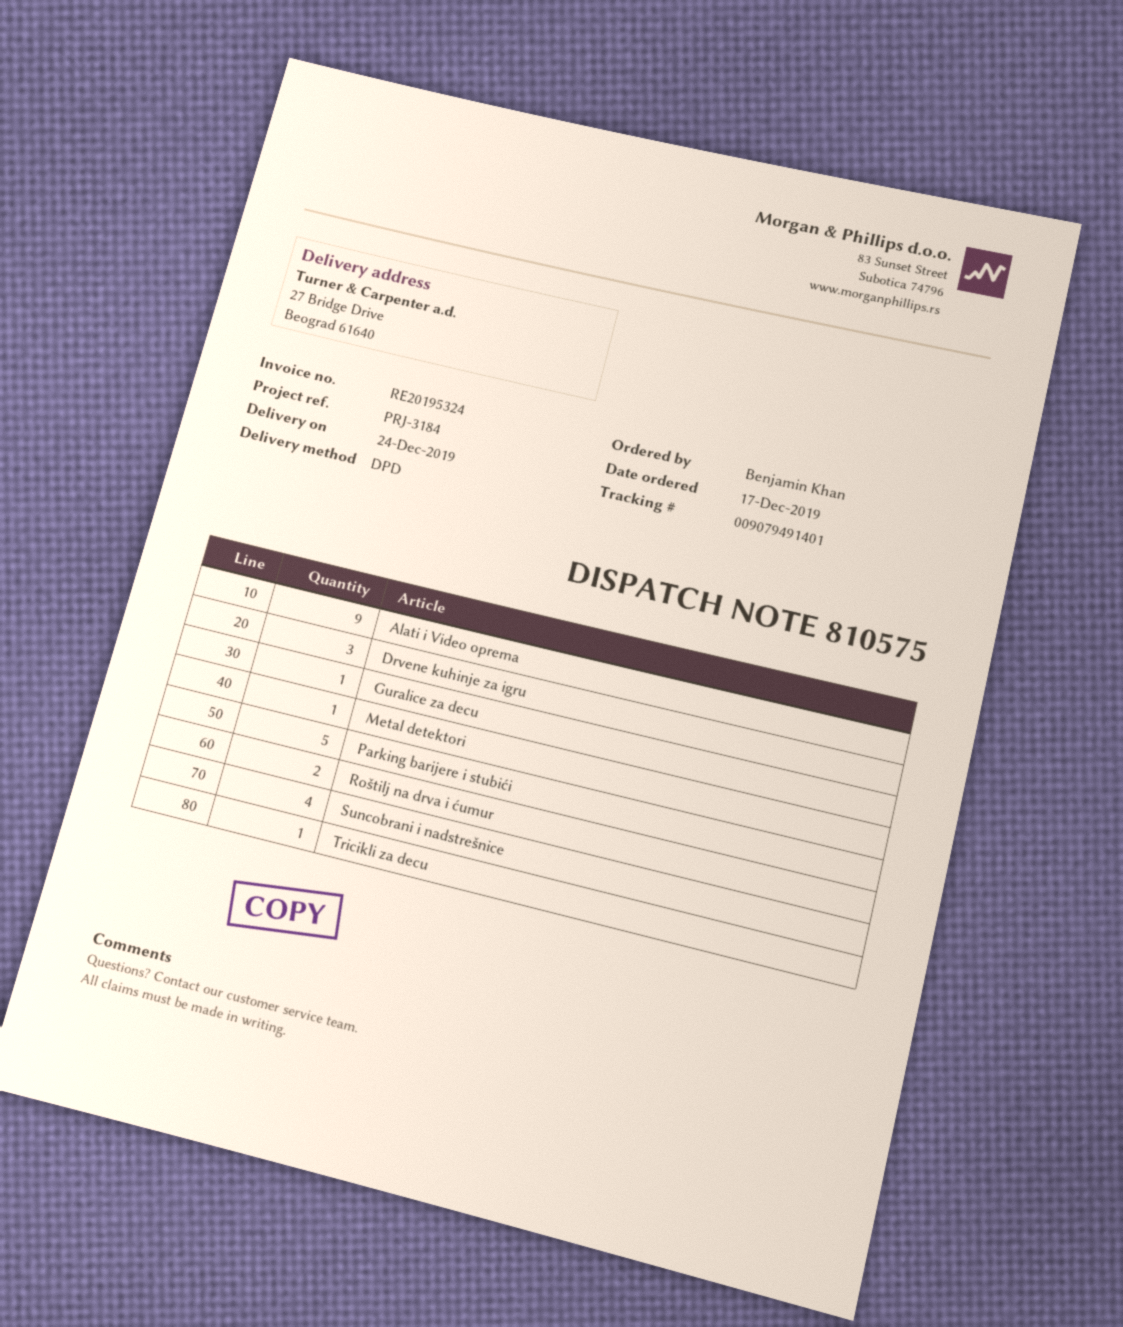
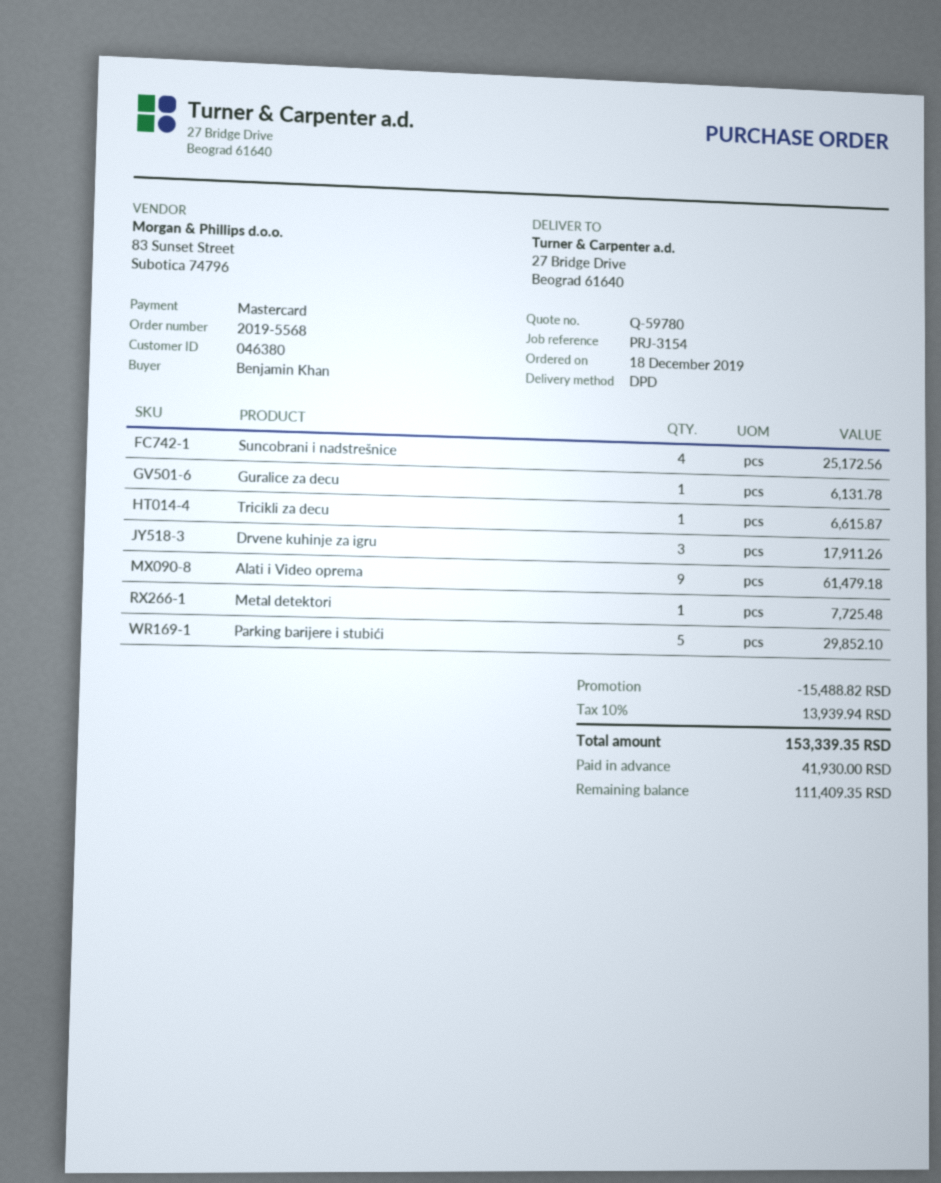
order date: 2019-12-17 -> 2019-12-18
reference: PRJ-3184 -> PRJ-3154
Roštilj na drva i ćumur: 2 -> none

